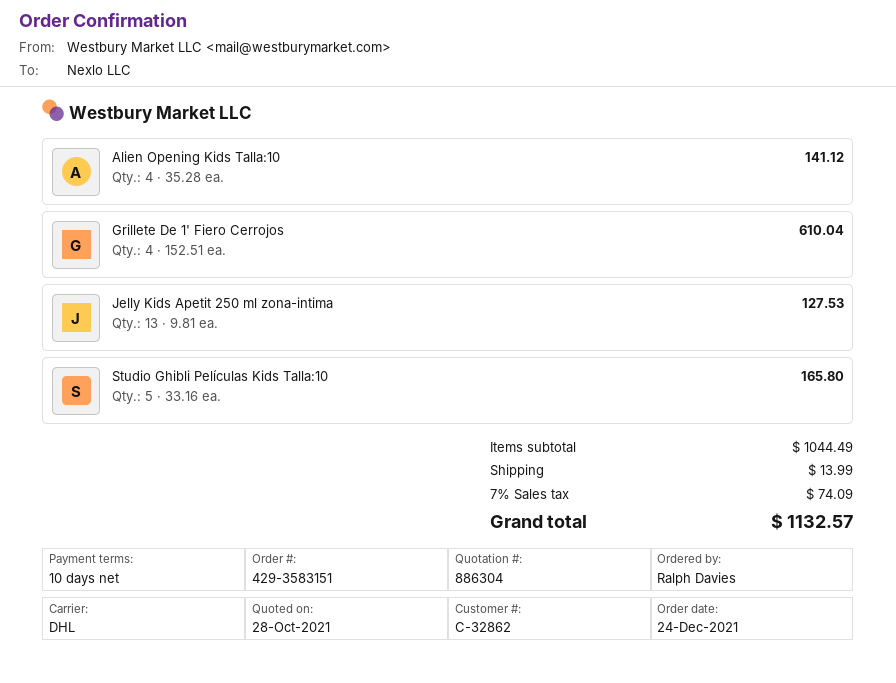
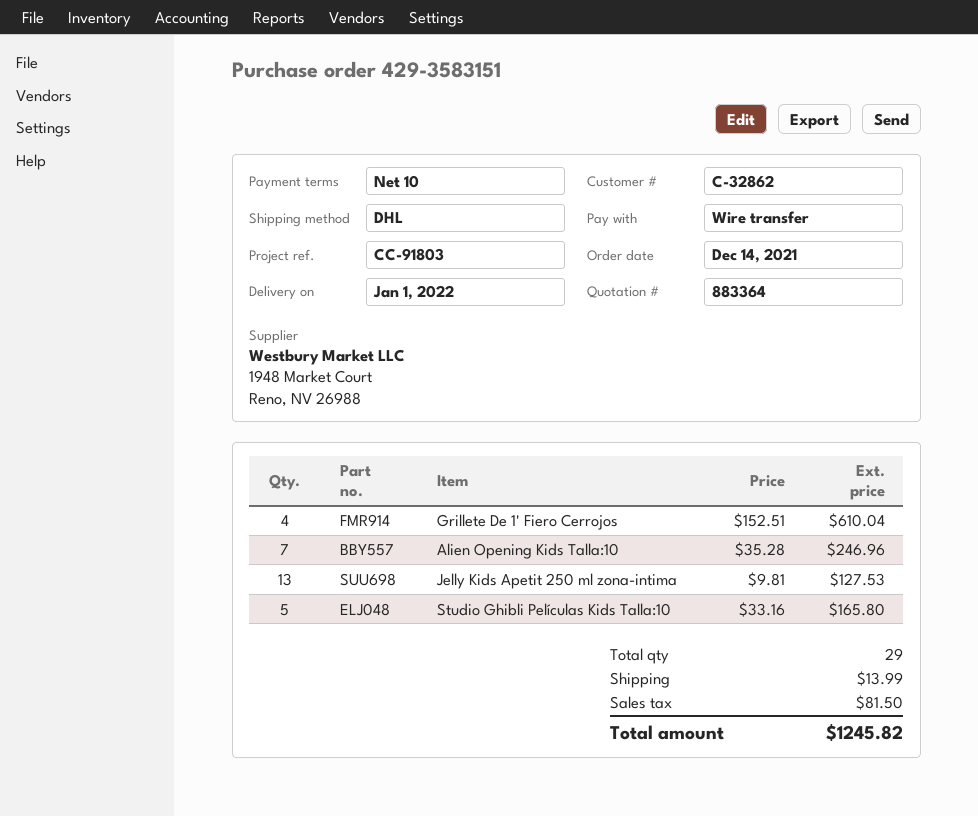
quote number: 886304 -> 883364
order date: 2021-12-24 -> 2021-12-14
Alien Opening Kids Talla:10: 4 x 35.28 = 141.12 -> 7 x 35.28 = 246.96
tax: 74.09 -> 81.50
total: 1132.57 -> 1245.82

